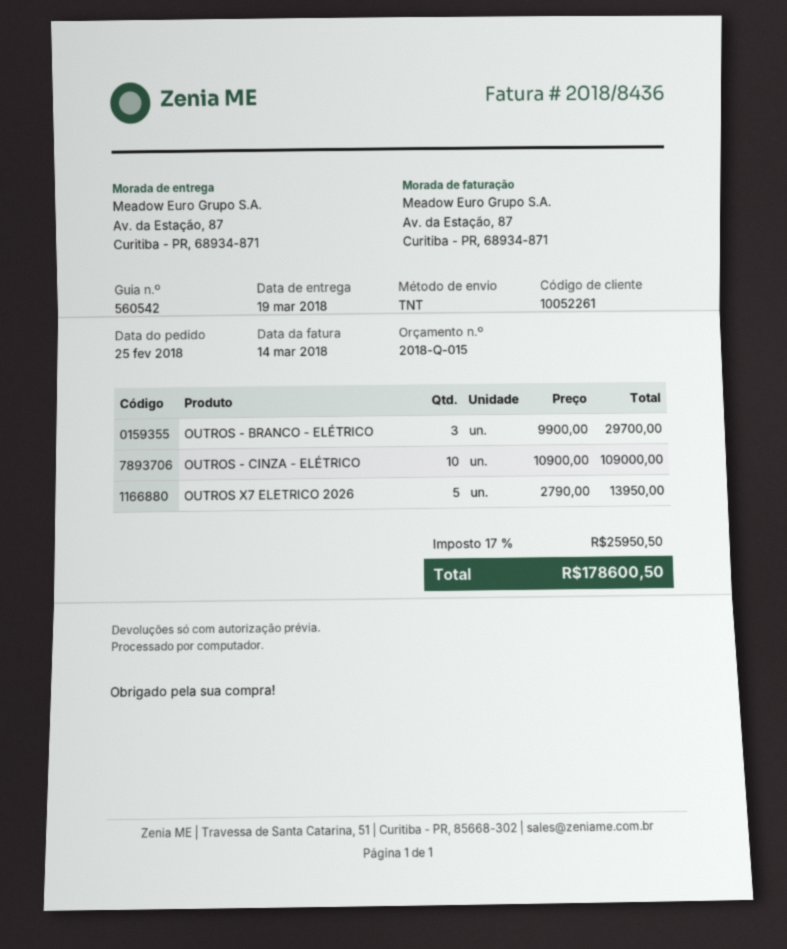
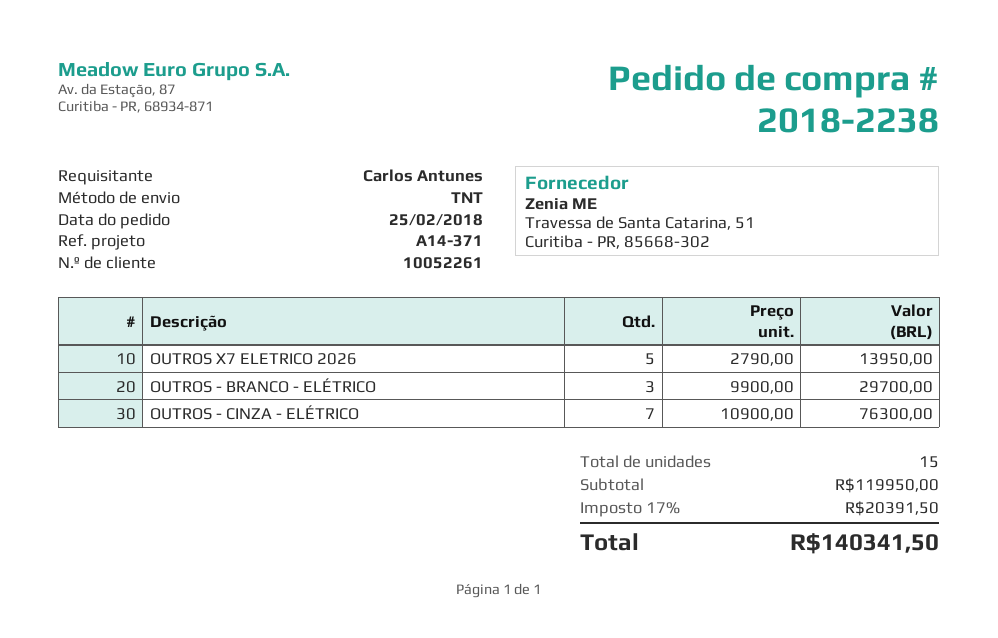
OUTROS - CINZA - ELÉTRICO: 10 x 10900.00 = 109000.00 -> 7 x 10900.00 = 76300.00
tax: 17% = 25950.50 -> 17% = 20391.50
total: 178600.50 -> 140341.50

